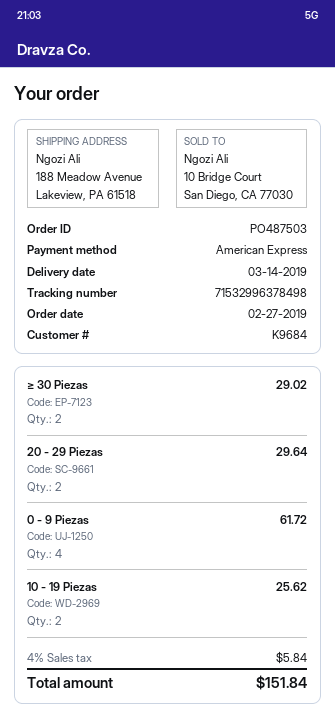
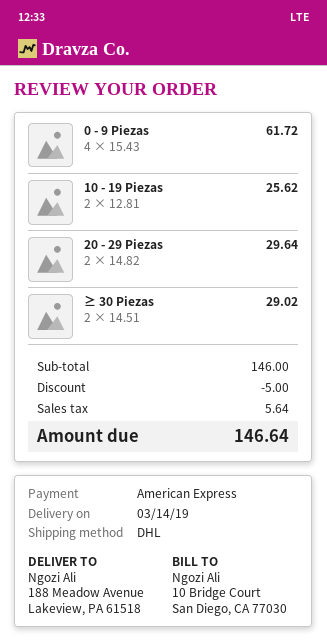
discount: none -> 5.00
tax: 5.84 -> 5.64
total: 151.84 -> 146.64

